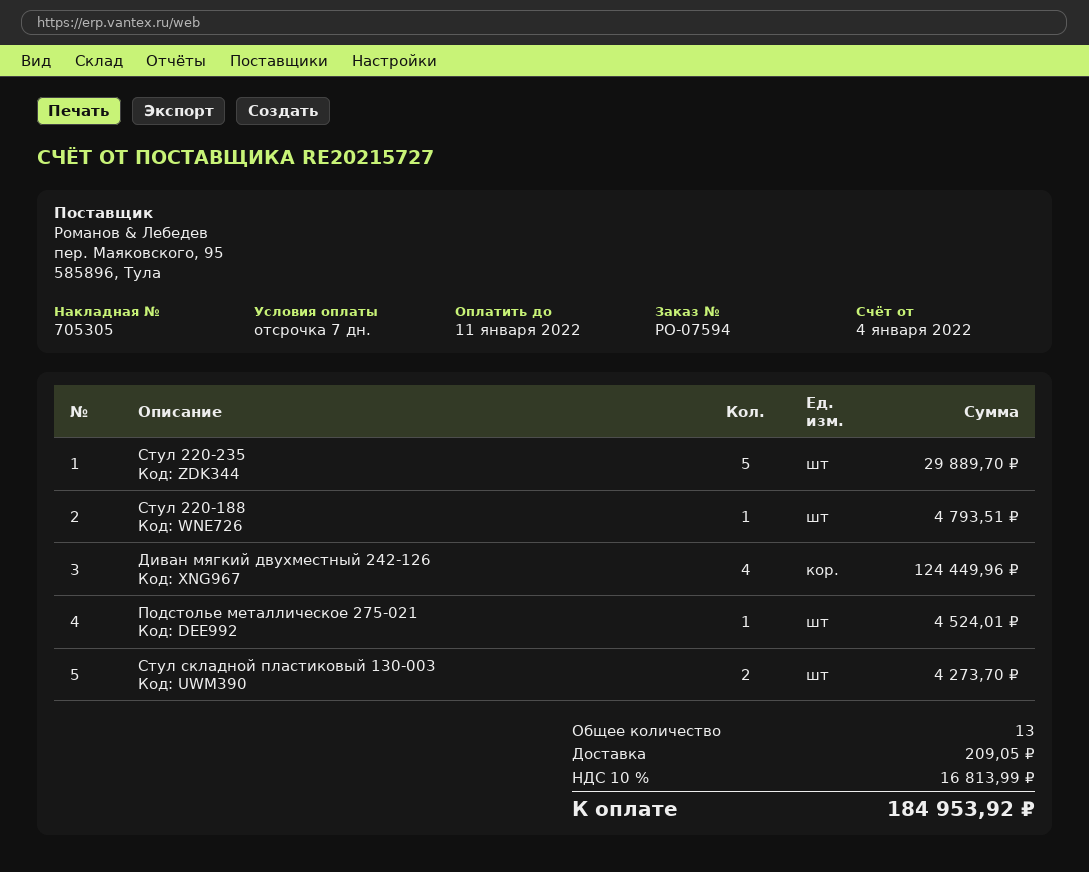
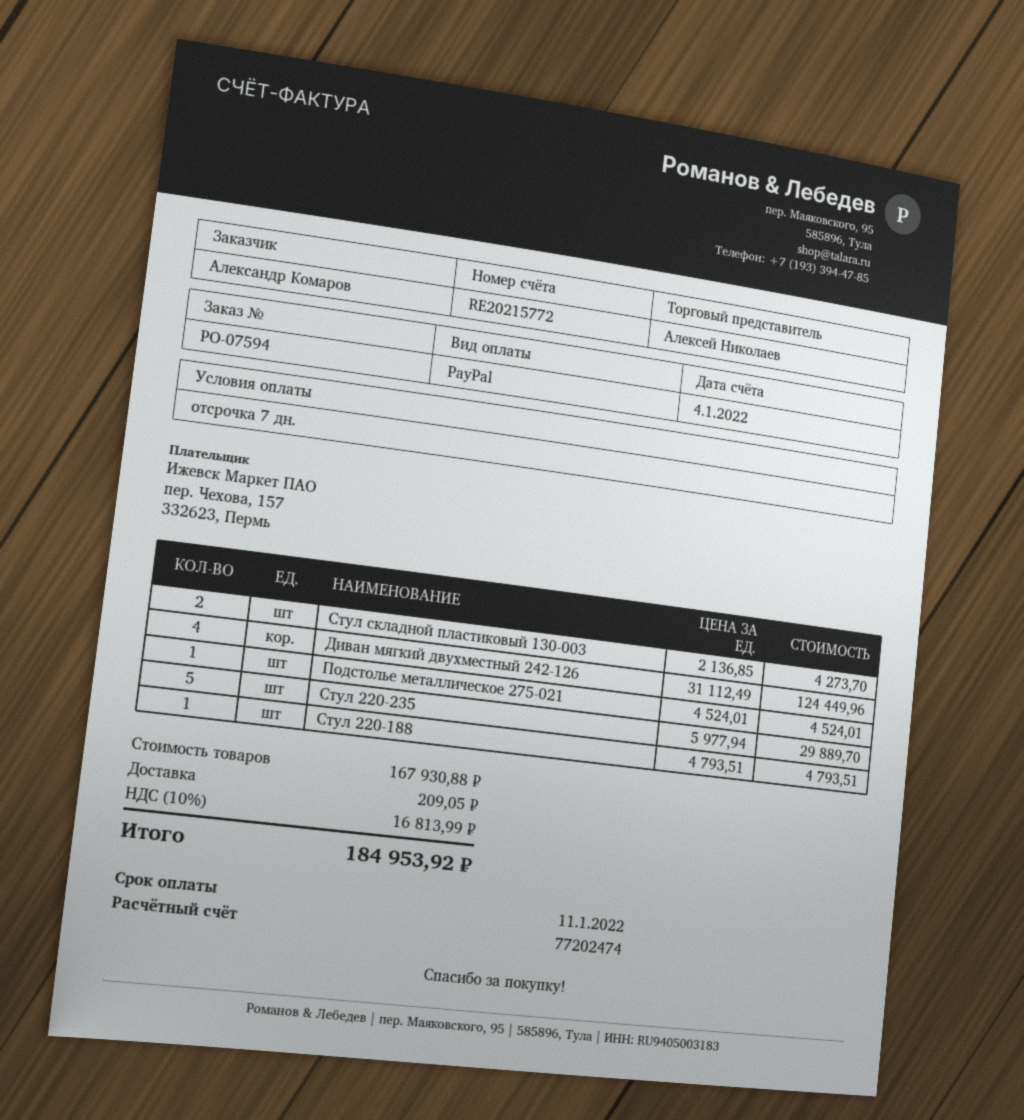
invoice number: RE20215727 -> RE20215772

